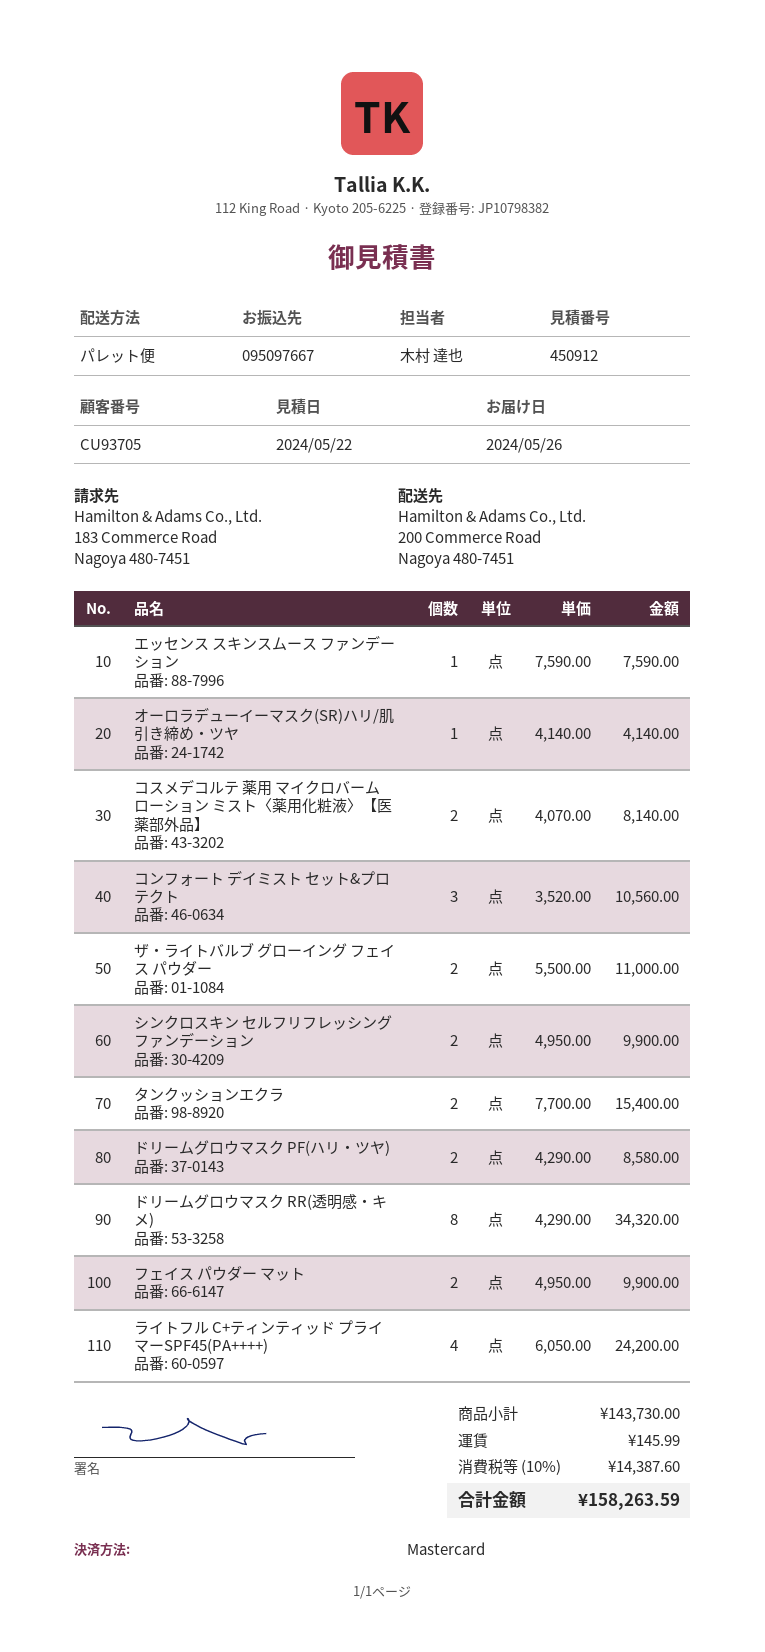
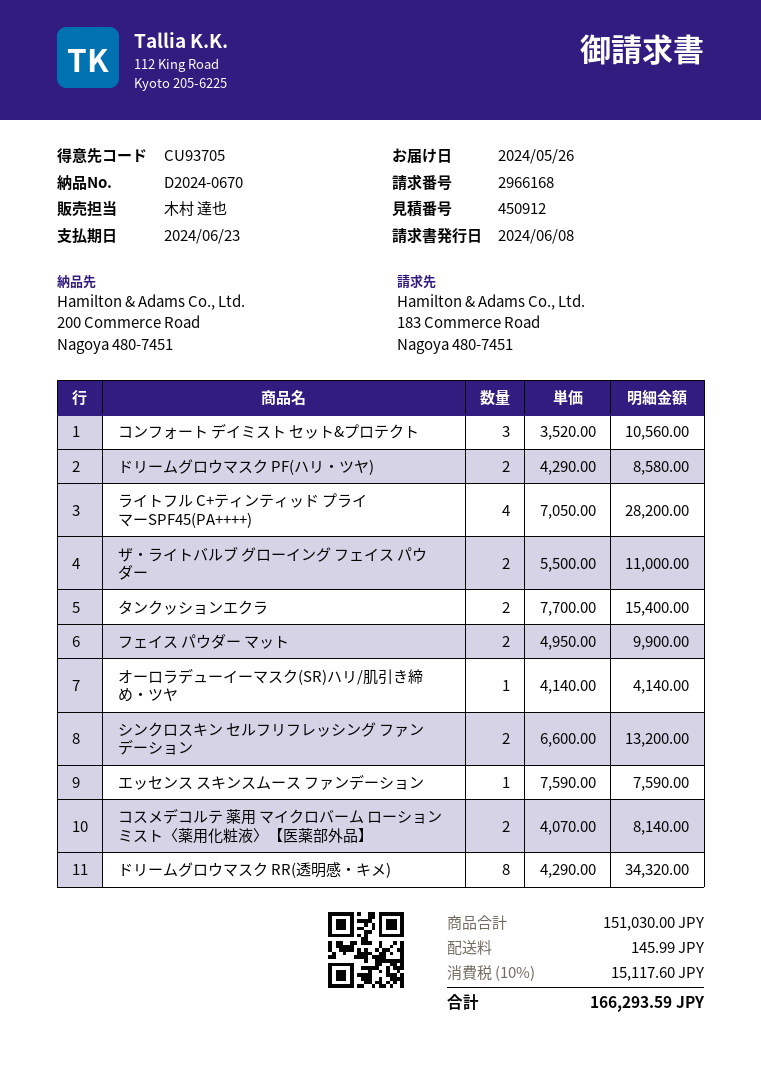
シンクロスキン セルフリフレッシング ファンデーション: 2 x 4950.00 = 9900.00 -> 2 x 6600.00 = 13200.00
ライトフル C+ティンティッド プライマーSPF45(PA++++): 4 x 6050.00 = 24200.00 -> 4 x 7050.00 = 28200.00
subtotal: 143730.00 -> 151030.00
tax: 10% = 14387.60 -> 10% = 15117.60
total: 158263.59 -> 166293.59

